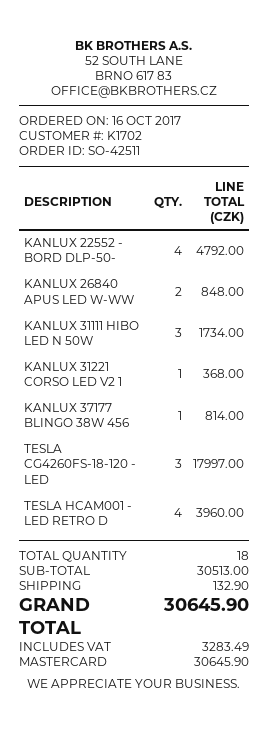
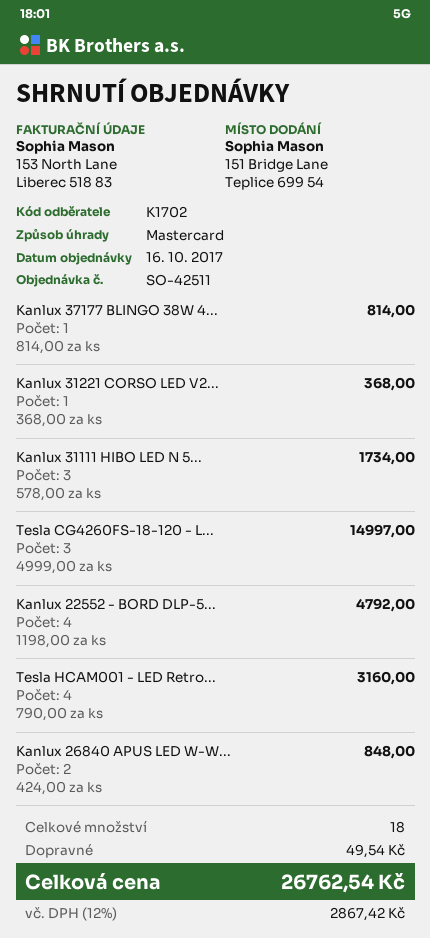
TESLA CG4260FS-18-120 - LED: 3 for 17997.00 -> 3 for 14997.00
TESLA HCAM001 - LED RETRO D: 4 for 3960.00 -> 4 for 3160.00
shipping: 132.90 -> 49.54
tax: 3283.49 -> 2867.42
total: 30645.90 -> 26762.54

